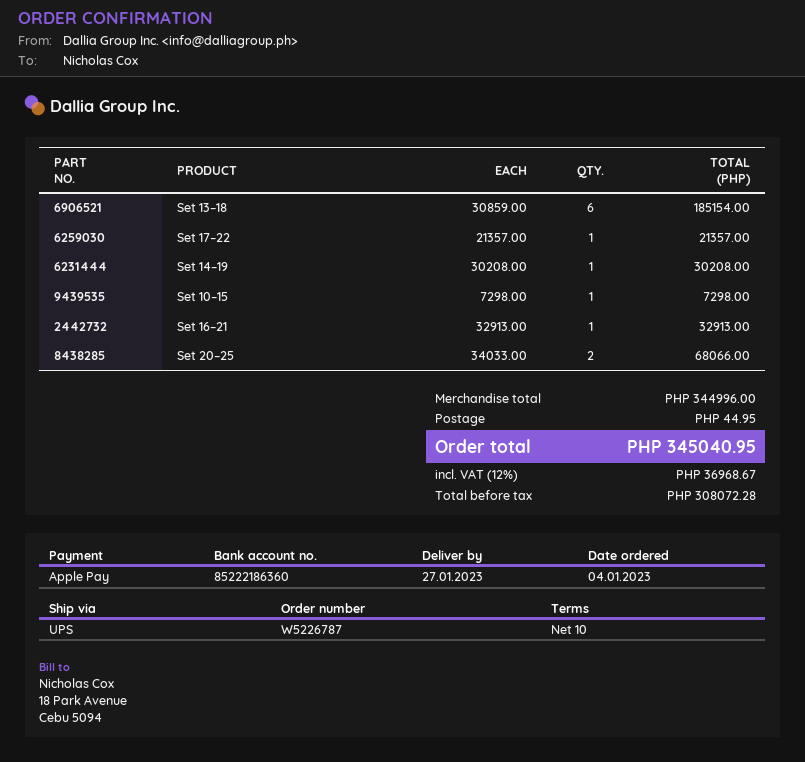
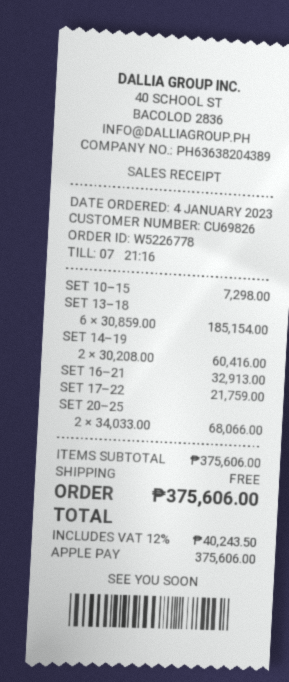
order number: W5226787 -> W5226778
Set 17–22: 1 x 21357.00 = 21357.00 -> 1 x 21759.00 = 21759.00
Set 14–19: 1 x 30208.00 = 30208.00 -> 2 x 30208.00 = 60416.00
subtotal: 344996.00 -> 375606.00
shipping: 44.95 -> 0.00
tax: 12% = 36968.67 -> 12% = 40243.50
total: 345040.95 -> 375606.00

